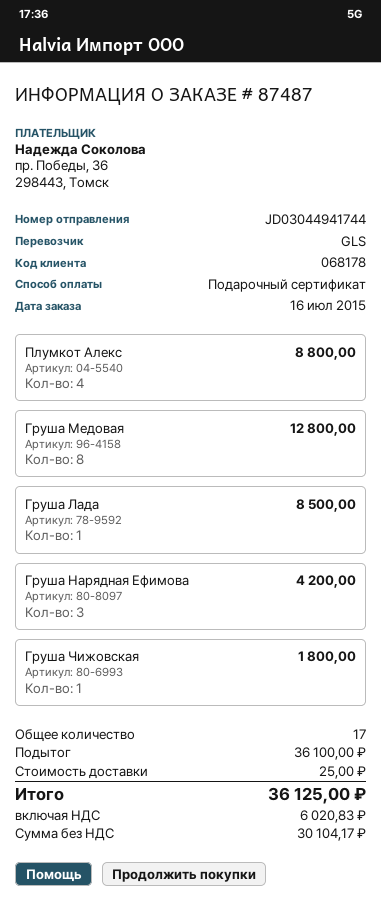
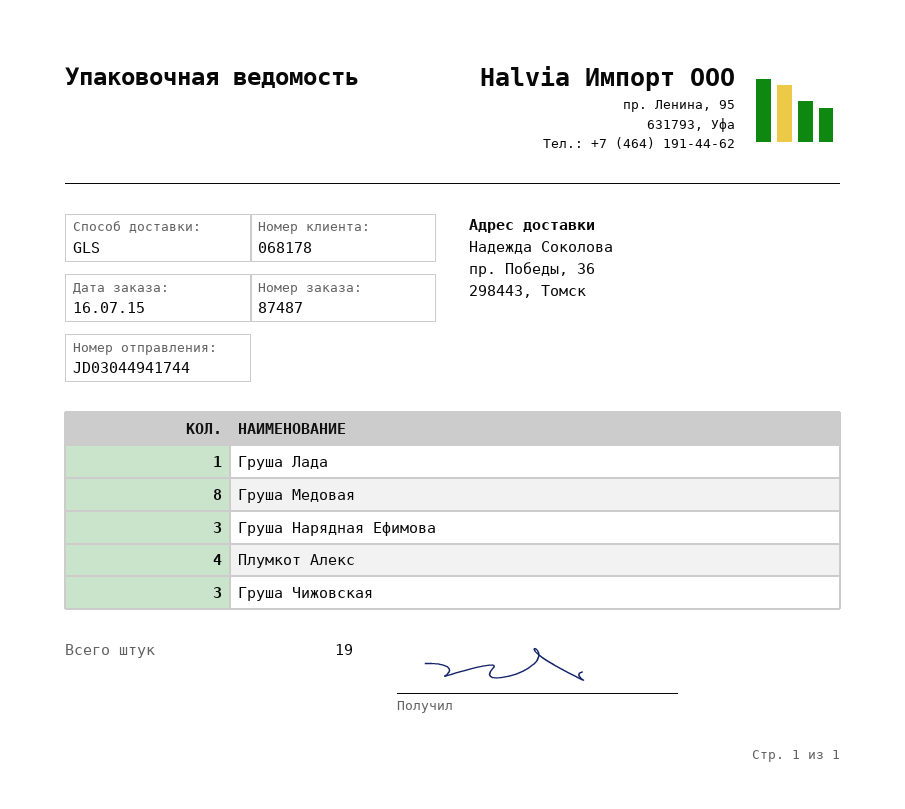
Груша Чижовская: 1 -> 3
total quantity: 17 -> 19

